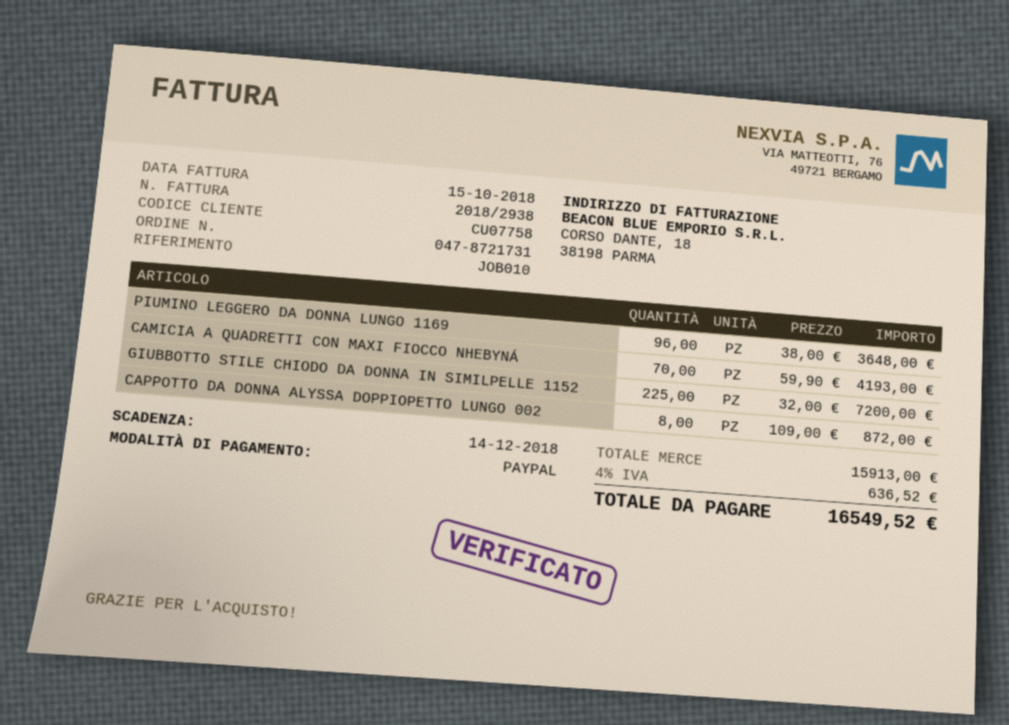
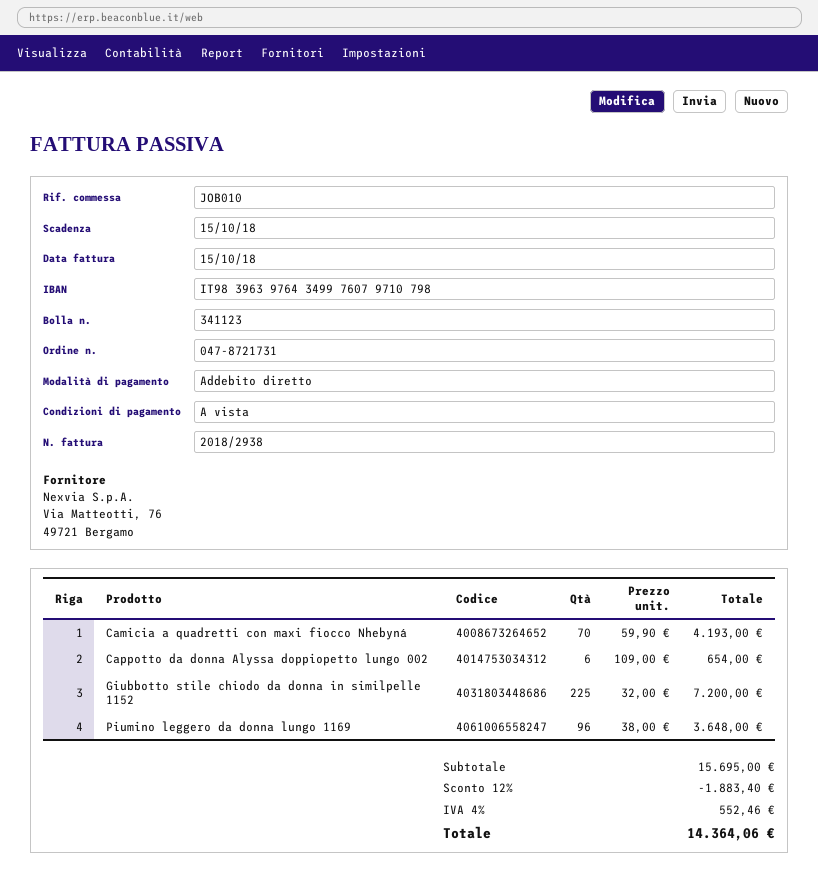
due date: 2018-12-14 -> 2018-10-15
payment method: PayPal -> direct debit
CAPPOTTO DA DONNA ALYSSA DOPPIOPETTO LUNGO 002: 8 x 109.00 = 872.00 -> 6 x 109.00 = 654.00
subtotal: 15913.00 -> 15695.00
discount: none -> 12% = 1883.40
tax: 4% = 636.52 -> 4% = 552.46
total: 16549.52 -> 14364.06

